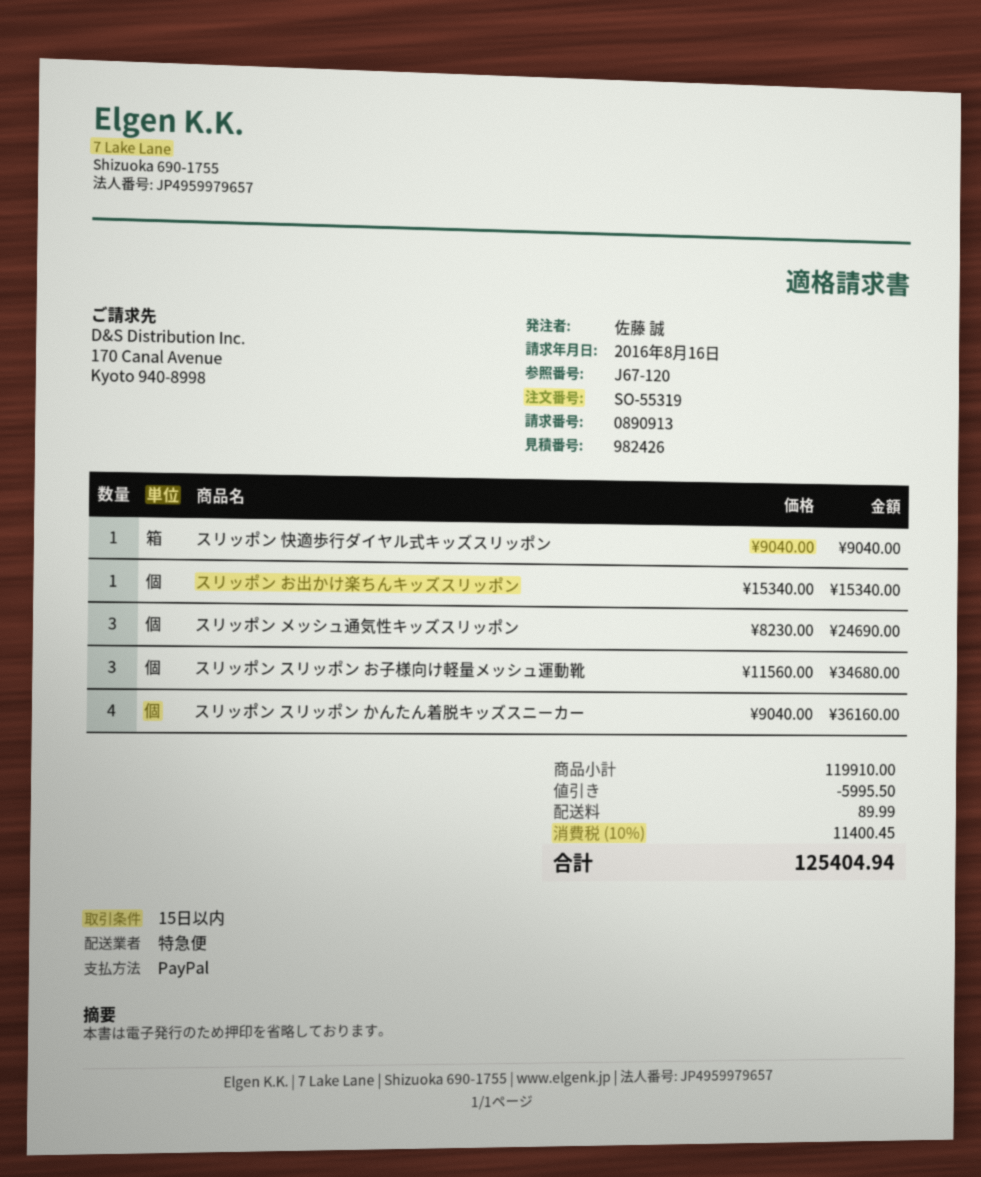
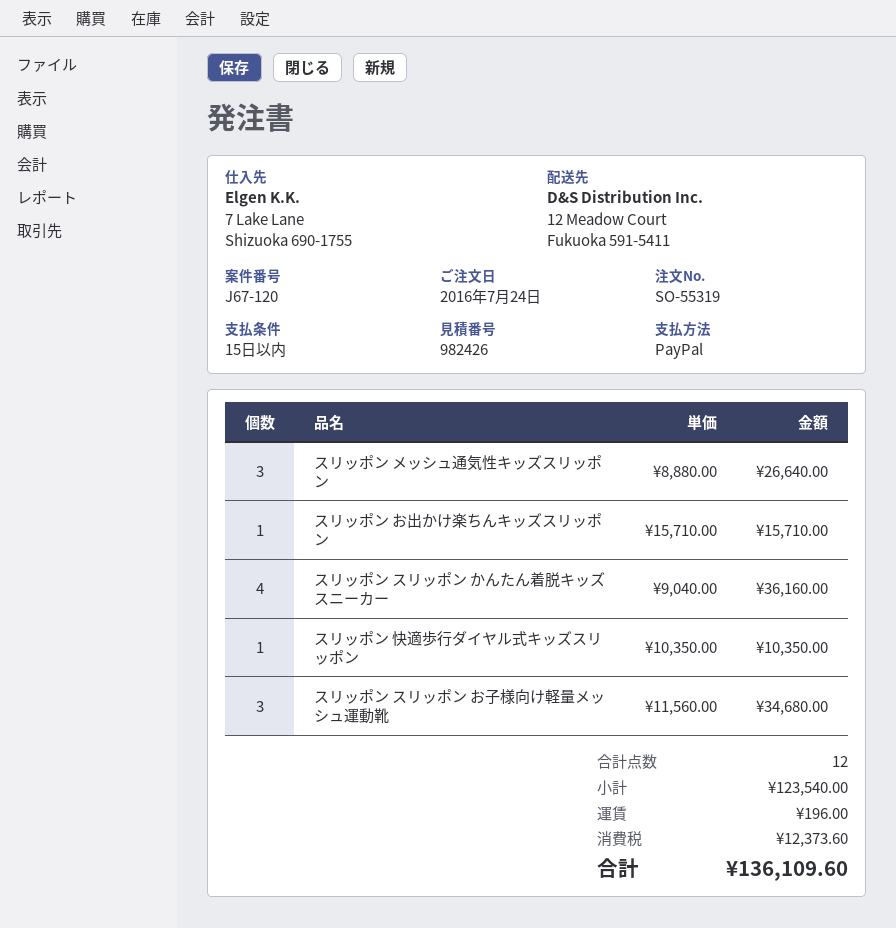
スリッポン 快適歩行ダイヤル式キッズスリッポン: 1 x 9040.00 = 9040.00 -> 1 x 10350.00 = 10350.00
スリッポン お出かけ楽ちんキッズスリッポン: 1 x 15340.00 = 15340.00 -> 1 x 15710.00 = 15710.00
スリッポン メッシュ通気性キッズスリッポン: 3 x 8230.00 = 24690.00 -> 3 x 8880.00 = 26640.00
subtotal: 119910.00 -> 123540.00
discount: 5995.50 -> none
shipping: 89.99 -> 196.00
tax: 11400.45 -> 12373.60
total: 125404.94 -> 136109.60

